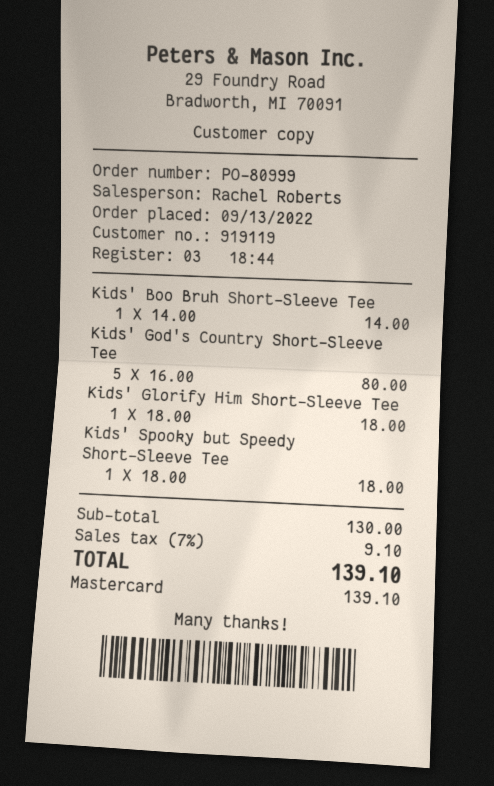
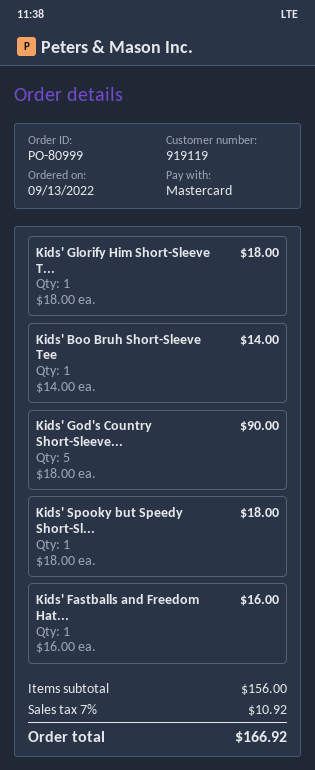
Kids' God's Country Short-Sleeve Tee: 5 x 16.00 = 80.00 -> 5 x 18.00 = 90.00
Kids' Fastballs and Freedom Hat...: none -> 1 x 16.00 = 16.00
subtotal: 130.00 -> 156.00
tax: 7% = 9.10 -> 7% = 10.92
total: 139.10 -> 166.92

